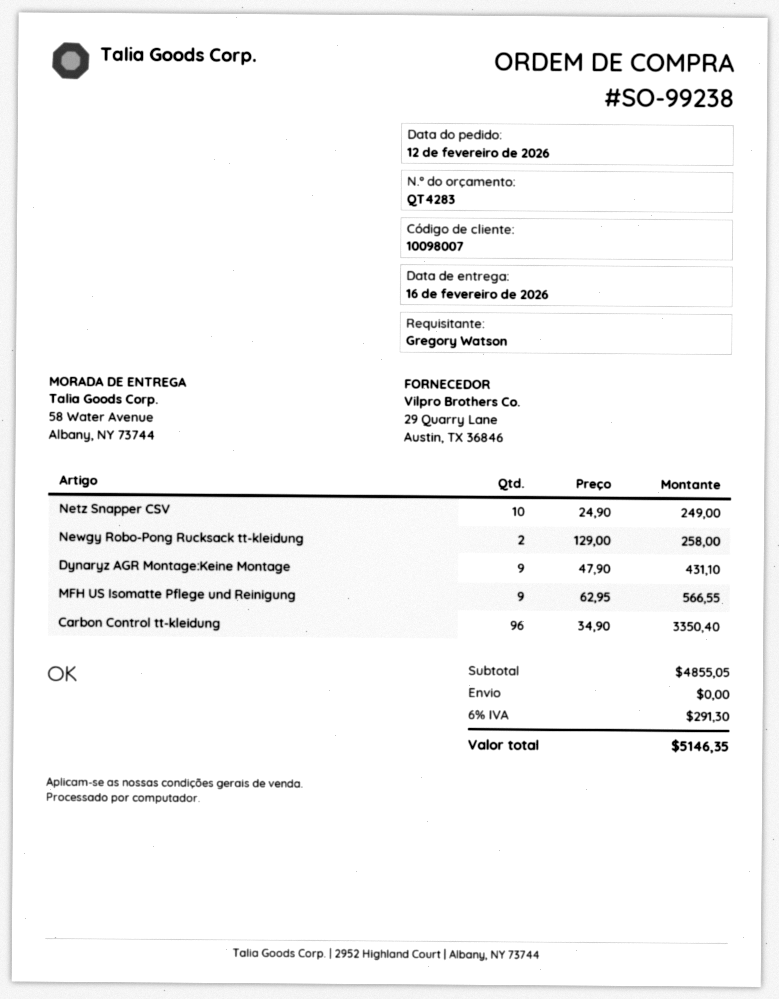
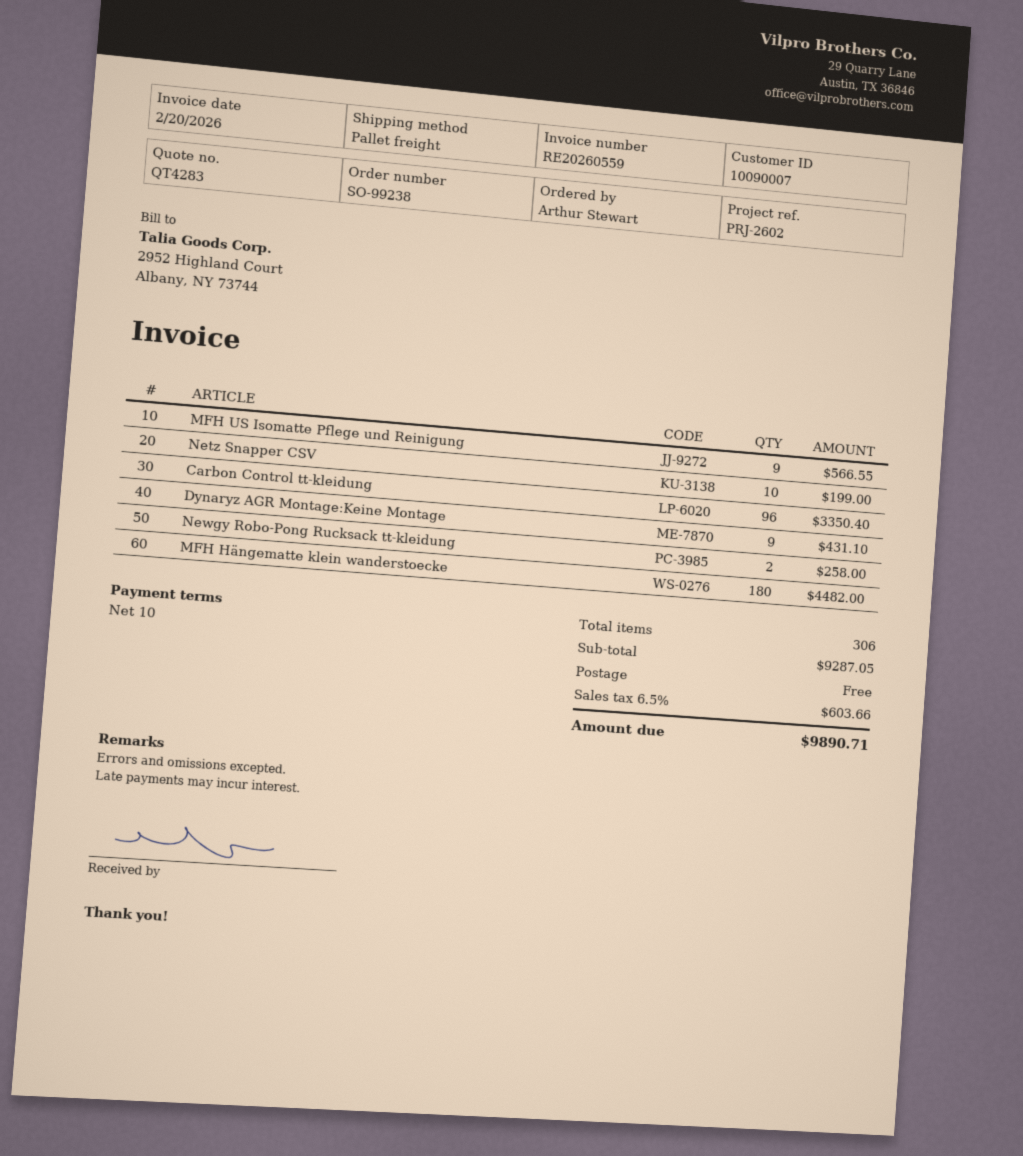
customer number: 10098007 -> 10090007
ordered by: Gregory Watson -> Arthur Stewart
Netz Snapper CSV: 10 for 249.00 -> 10 for 199.00
MFH Hängematte klein wanderstoecke: none -> 180 for 4482.00
subtotal: 4855.05 -> 9287.05
tax: 6% = 291.30 -> 6.5% = 603.66
total: 5146.35 -> 9890.71

